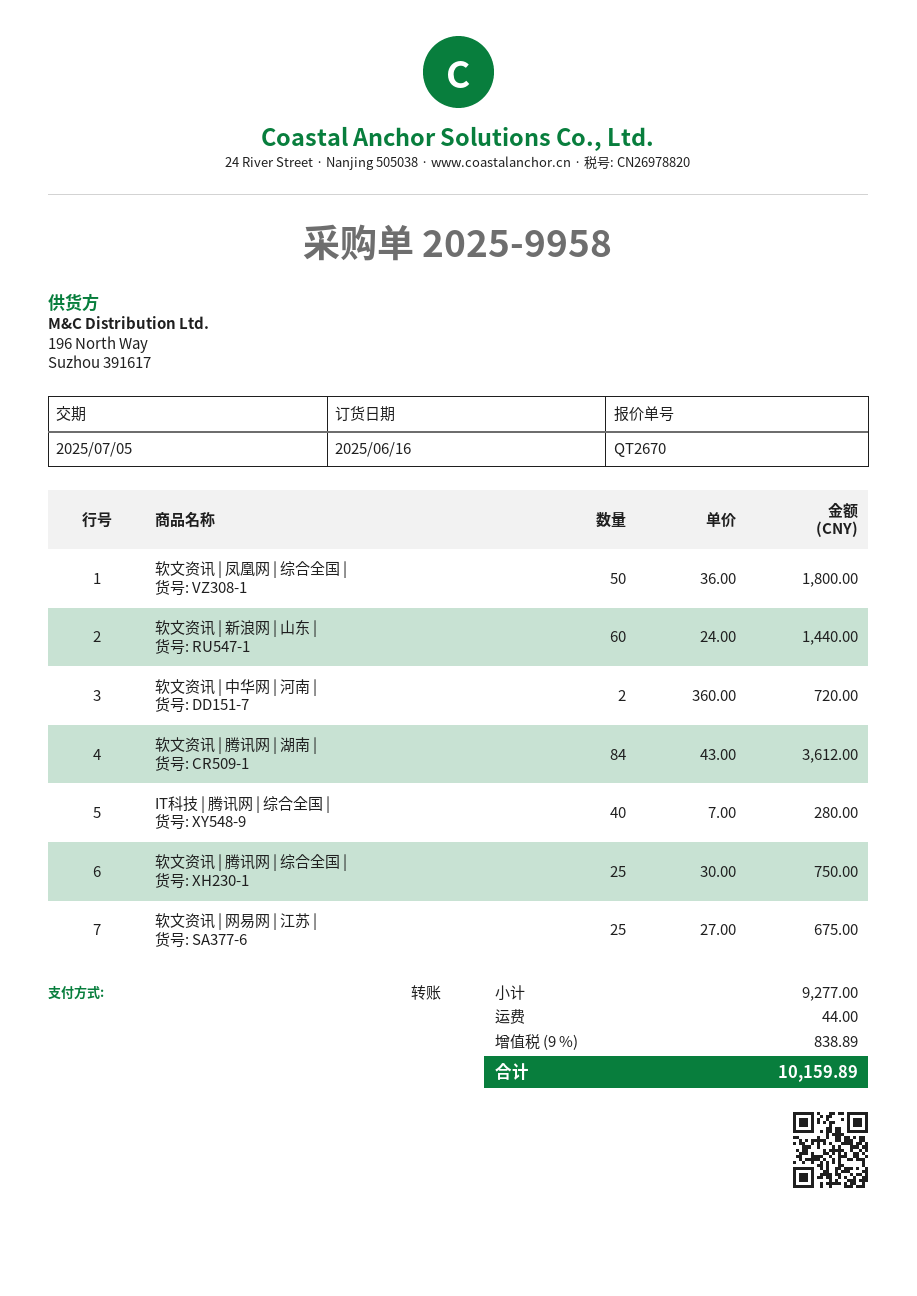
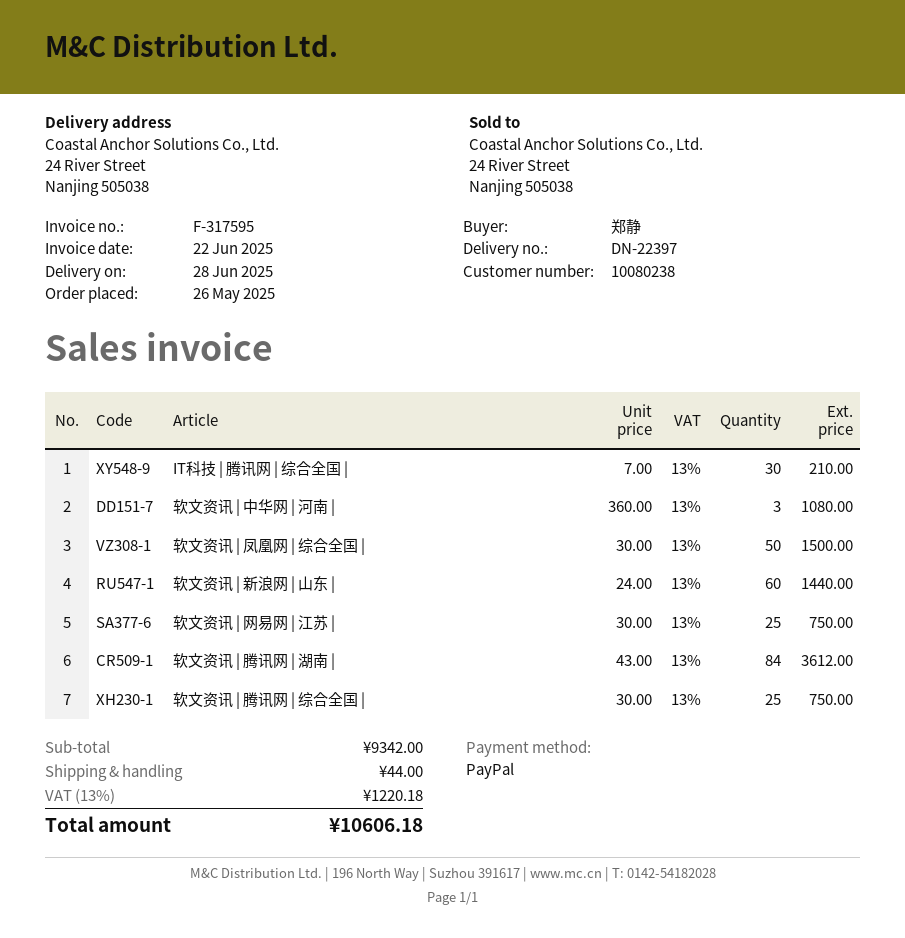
order date: 2025-06-16 -> 2025-05-26
delivery date: 2025-07-05 -> 2025-06-28
payment method: bank transfer -> PayPal
软文资讯 | 凤凰网 | 综合全国 |: 50 x 36.00 = 1800.00 -> 50 x 30.00 = 1500.00
软文资讯 | 中华网 | 河南 |: 2 x 360.00 = 720.00 -> 3 x 360.00 = 1080.00
IT科技 | 腾讯网 | 综合全国 |: 40 x 7.00 = 280.00 -> 30 x 7.00 = 210.00
软文资讯 | 网易网 | 江苏 |: 25 x 27.00 = 675.00 -> 25 x 30.00 = 750.00
subtotal: 9277.00 -> 9342.00
tax: 9% = 838.89 -> 13% = 1220.18
total: 10159.89 -> 10606.18

